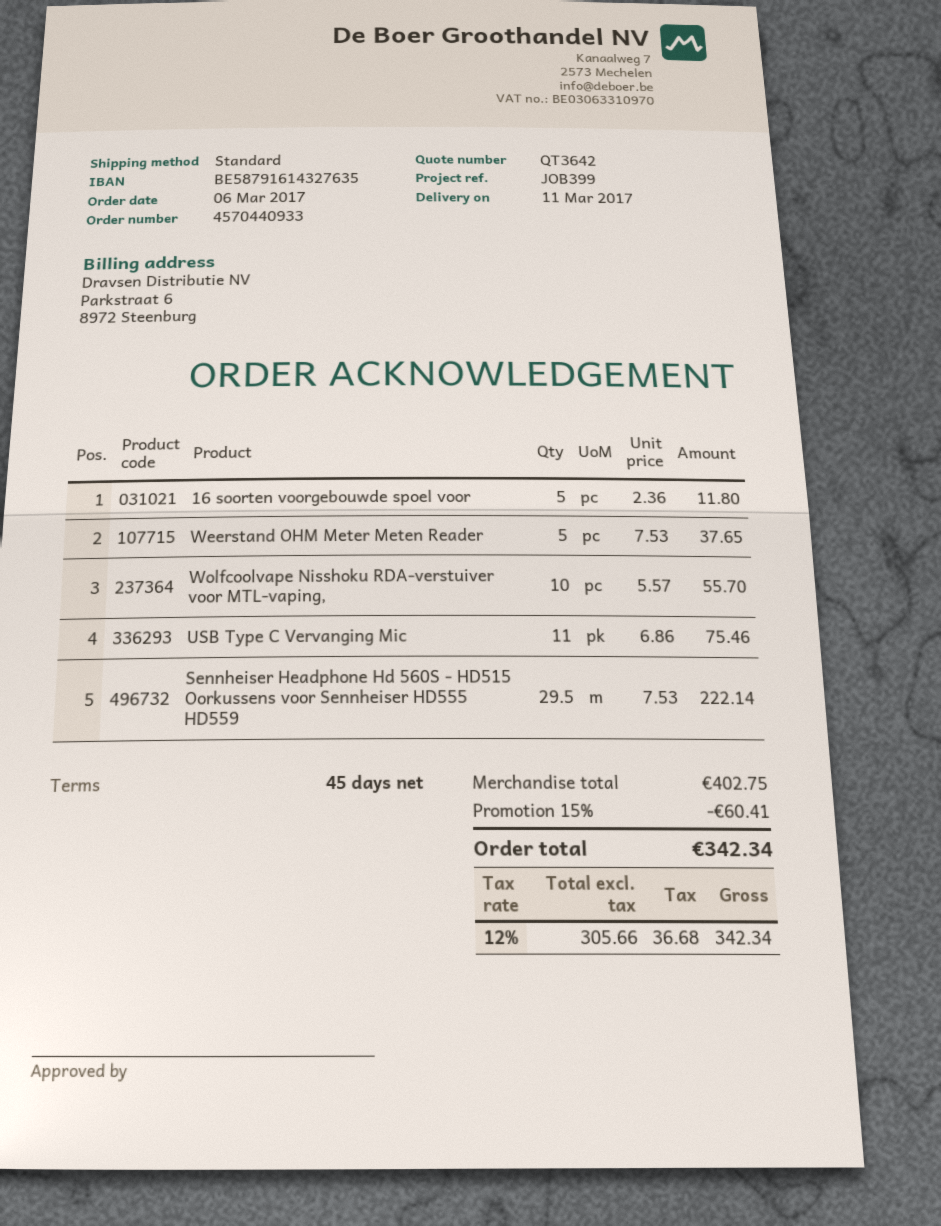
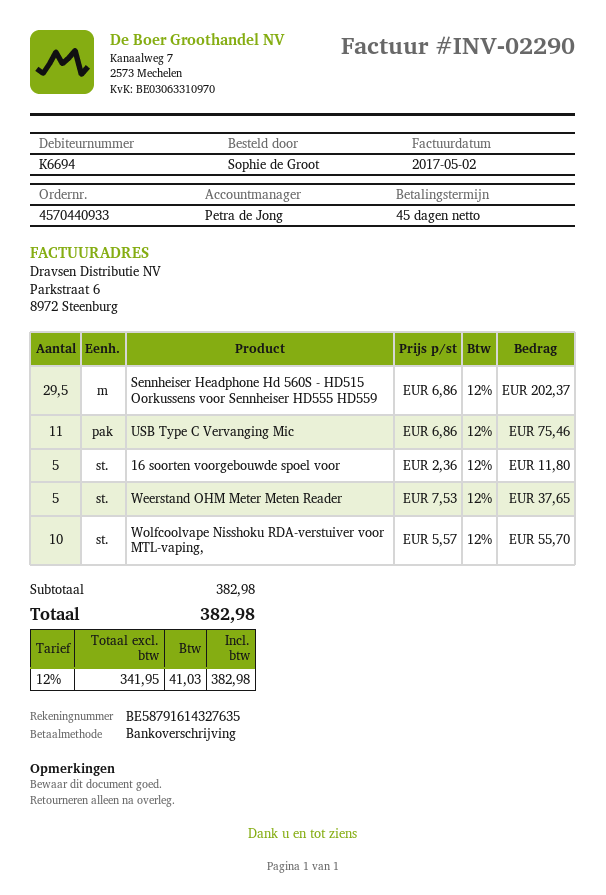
Sennheiser Headphone Hd 560S - HD515 Oorkussens voor Sennheiser HD555 HD559: 29.5 x 7.53 = 222.14 -> 29.5 x 6.86 = 202.37
subtotal: 402.75 -> 382.98
discount: 15% = 60.41 -> none
net: 305.66 -> 341.95
tax: 12% = 36.68 -> 12% = 41.03
total: 342.34 -> 382.98

